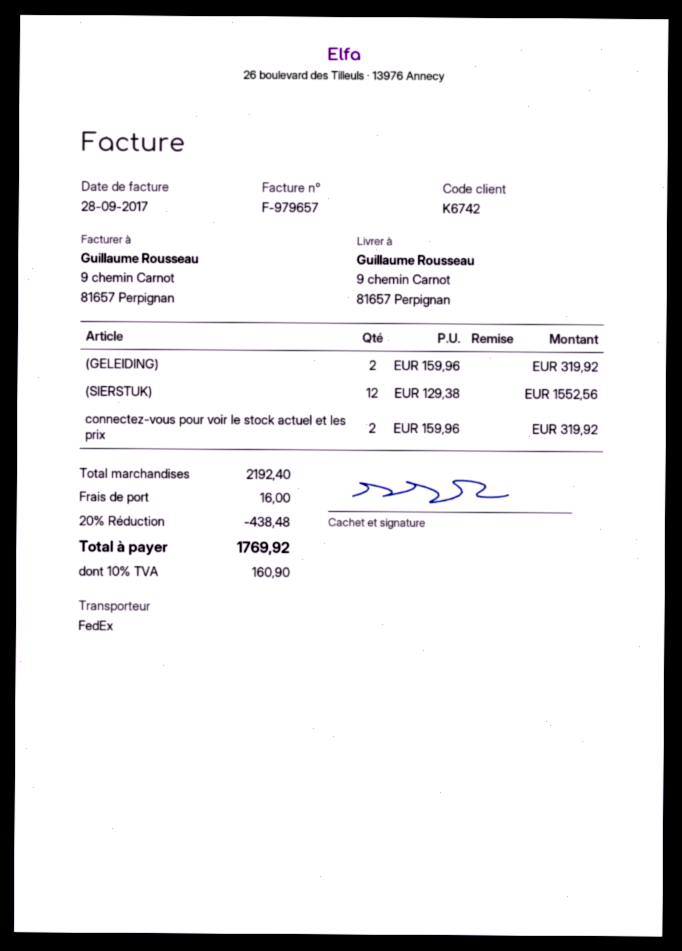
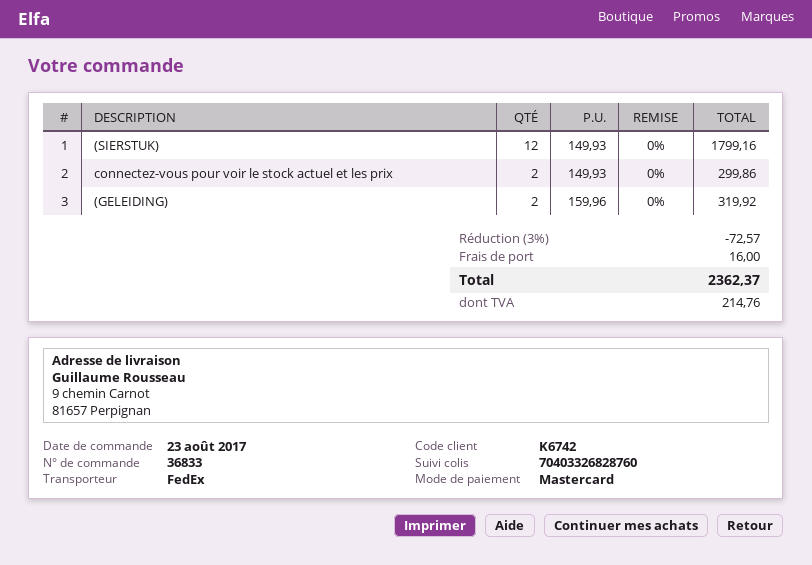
(SIERSTUK): 12 x 129.38 = 1552.56 -> 12 x 149.93 = 1799.16
connectez-vous pour voir le stock actuel et les prix: 2 x 159.96 = 319.92 -> 2 x 149.93 = 299.86
discount: 20% = 438.48 -> 3% = 72.57
tax: 160.90 -> 214.76
total: 1769.92 -> 2362.37

